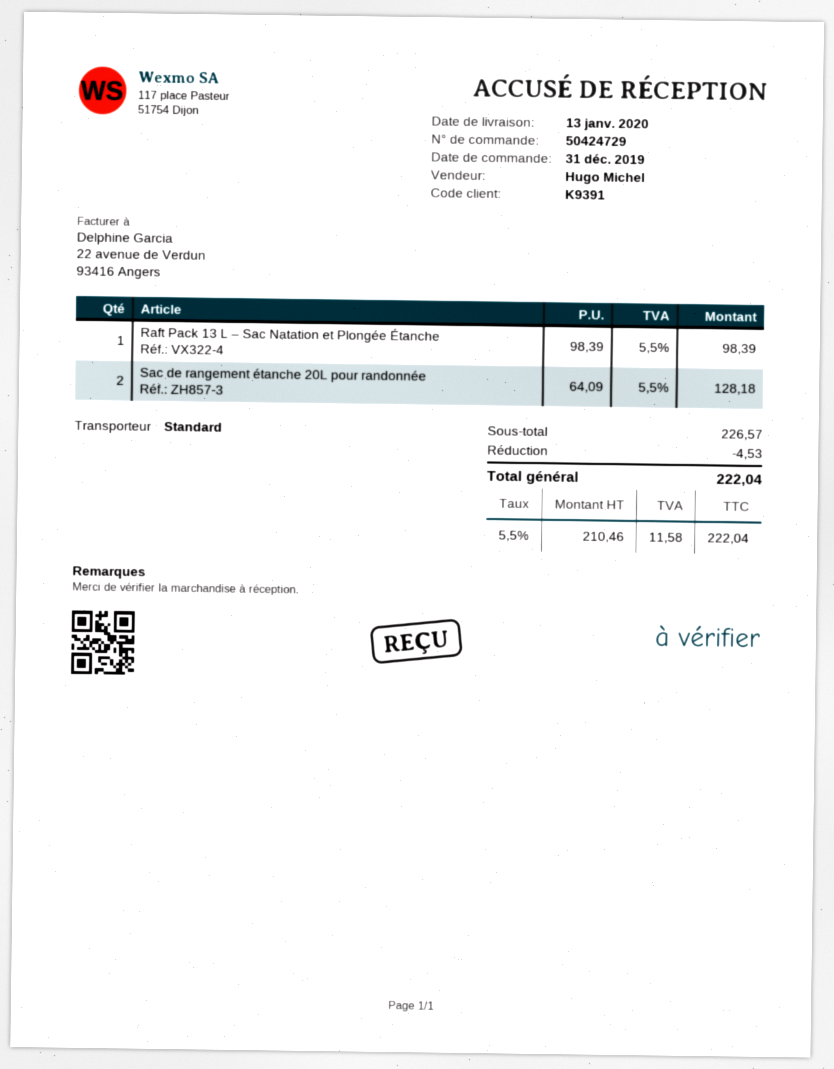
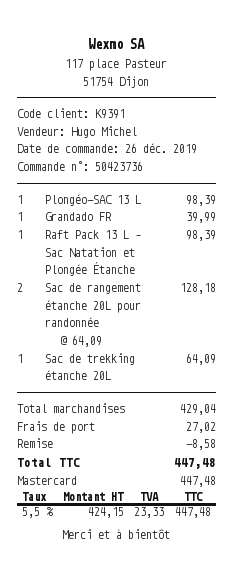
order number: 50424729 -> 50423736
order date: 2019-12-31 -> 2019-12-26
Plongéo‑SAC 13 L: none -> 1 x 98.39 = 98.39
Grandado FR: none -> 1 x 39.99 = 39.99
Sac de trekking étanche 20L: none -> 1 x 64.09 = 64.09
subtotal: 226.57 -> 429.04
discount: 4.53 -> 8.58
shipping: none -> 27.02
net: 210.46 -> 424.15
tax: 5.5% = 11.58 -> 5.5% = 23.33
total: 222.04 -> 447.48

